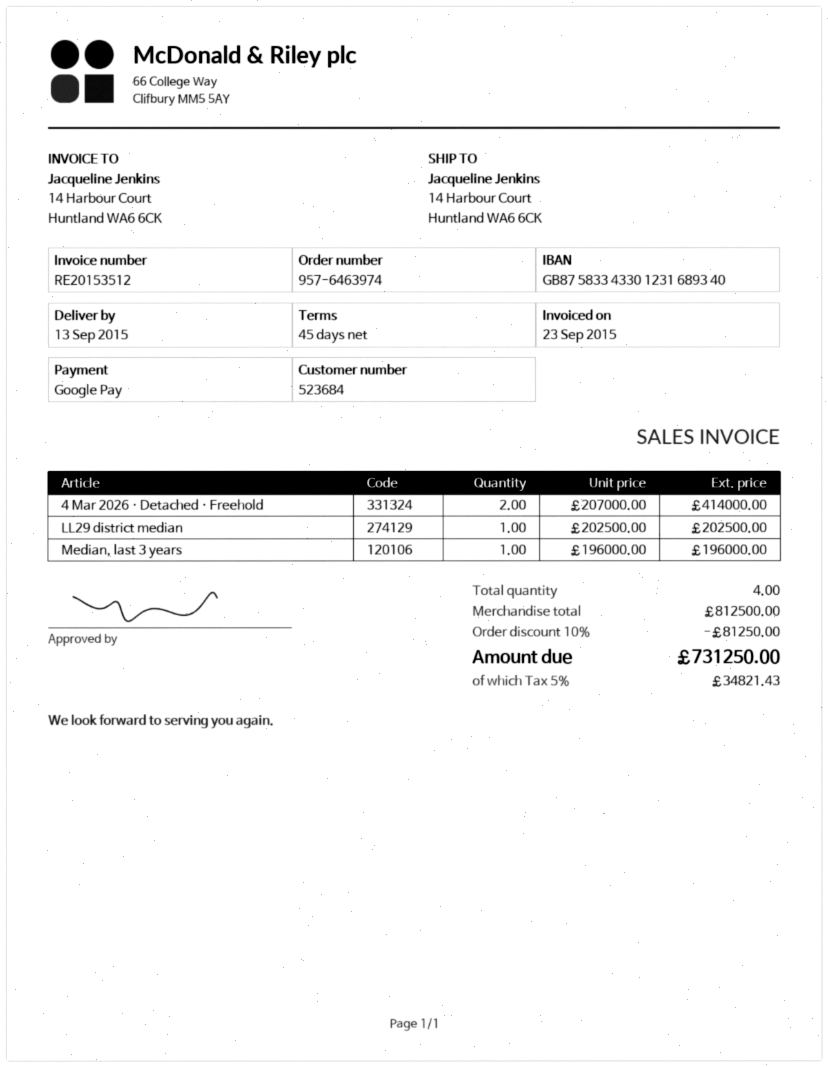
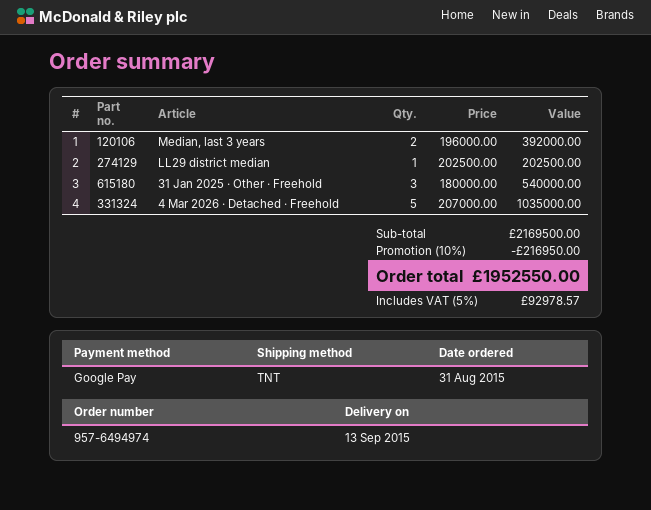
order number: 957-6463974 -> 957-6494974
4 Mar 2026 · Detached · Freehold: 2 x 207000.00 = 414000.00 -> 5 x 207000.00 = 1035000.00
Median, last 3 years: 1 x 196000.00 = 196000.00 -> 2 x 196000.00 = 392000.00
31 Jan 2025 · Other · Freehold: none -> 3 x 180000.00 = 540000.00
subtotal: 812500.00 -> 2169500.00
discount: 10% = 81250.00 -> 10% = 216950.00
tax: 5% = 34821.43 -> 5% = 92978.57
total: 731250.00 -> 1952550.00

